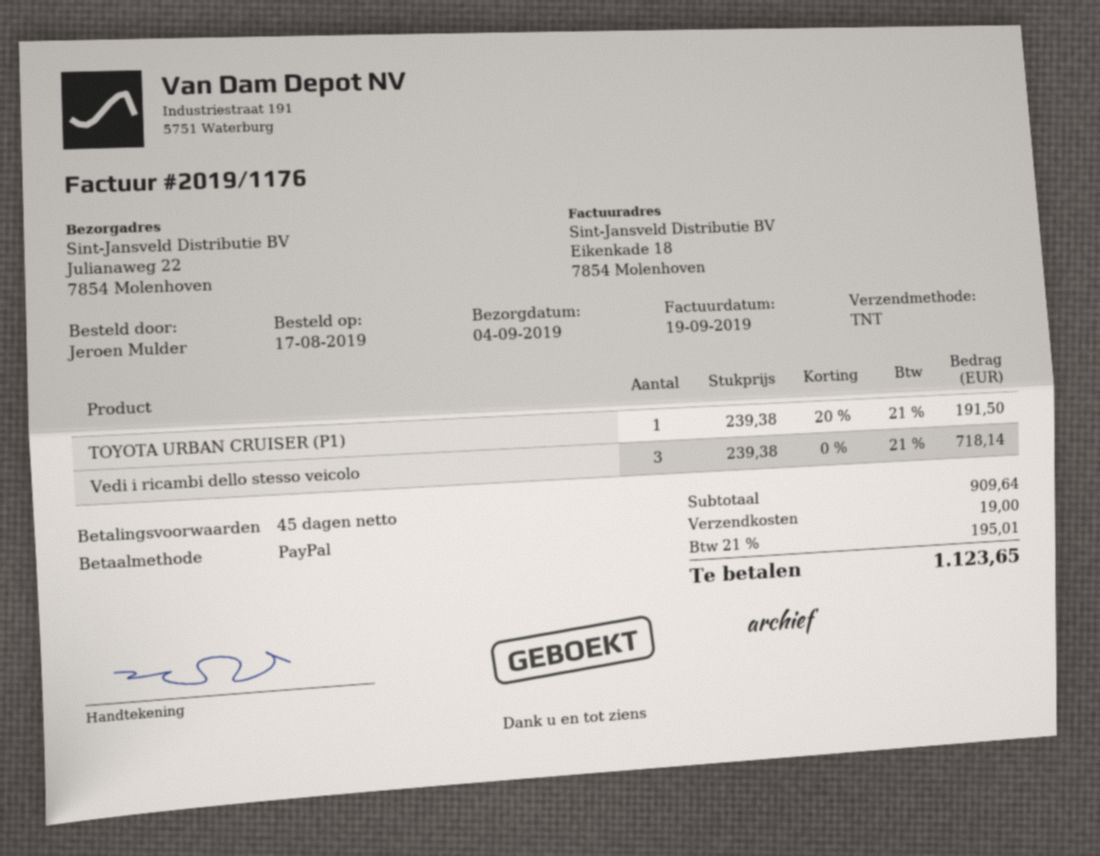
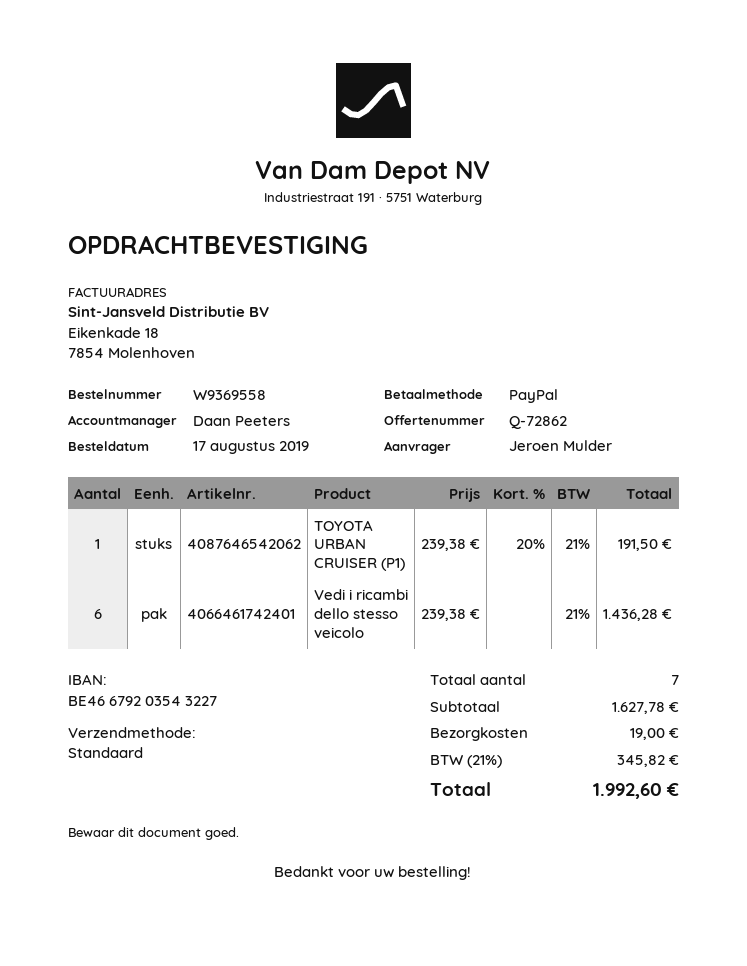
shipping method: TNT -> standard
Vedi i ricambi dello stesso veicolo: 3 x 239.38 = 718.14 -> 6 x 239.38 = 1436.28
subtotal: 909.64 -> 1627.78
tax: 21% = 195.01 -> 21% = 345.82
total: 1123.65 -> 1992.60

